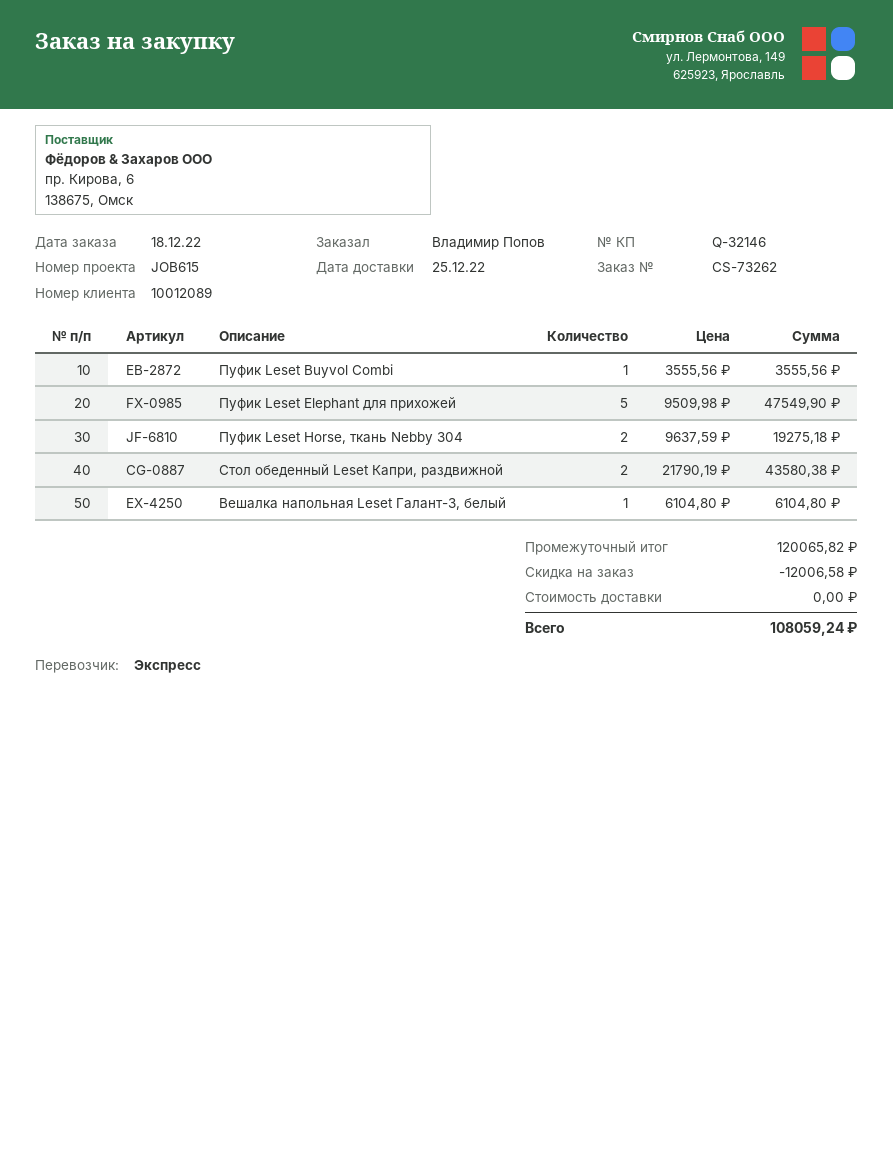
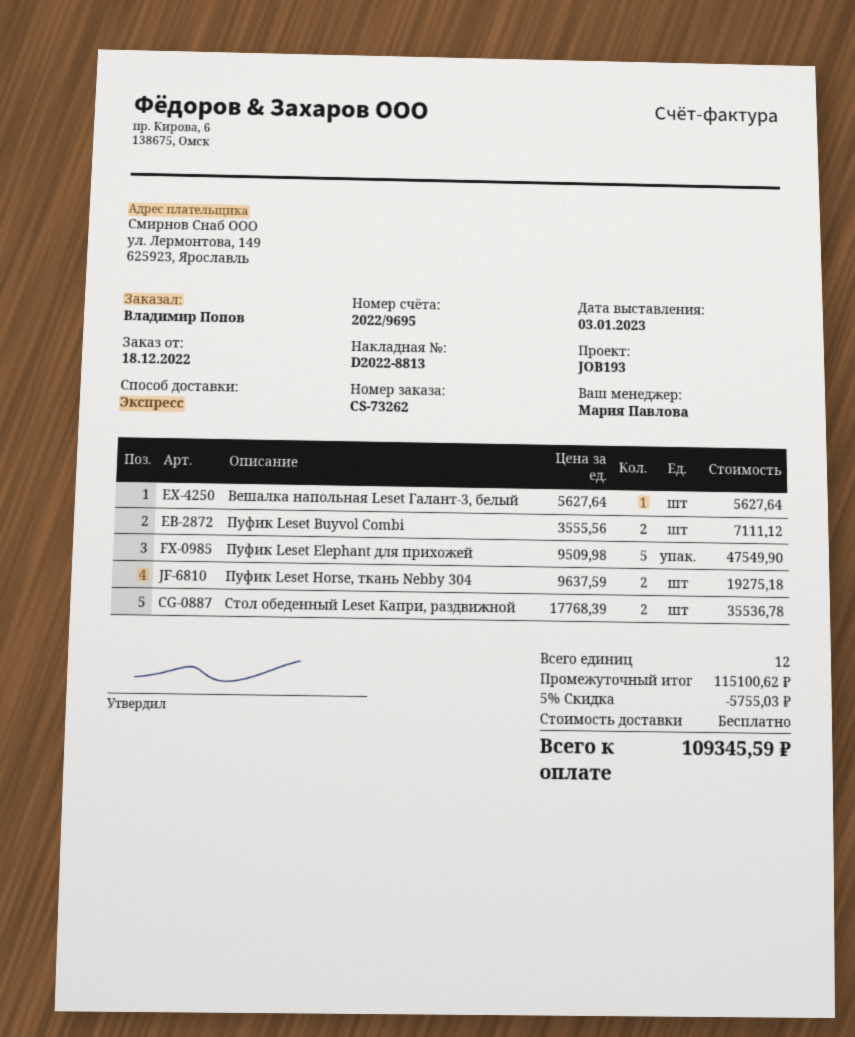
reference: JOB615 -> JOB193
Пуфик Leset Buyvol Combi: 1 x 3555.56 = 3555.56 -> 2 x 3555.56 = 7111.12
Стол обеденный Leset Капри, раздвижной: 2 x 21790.19 = 43580.38 -> 2 x 17768.39 = 35536.78
Вешалка напольная Leset Галант-3, белый: 1 x 6104.80 = 6104.80 -> 1 x 5627.64 = 5627.64
subtotal: 120065.82 -> 115100.62
discount: 12006.58 -> 5755.03
total: 108059.24 -> 109345.59

